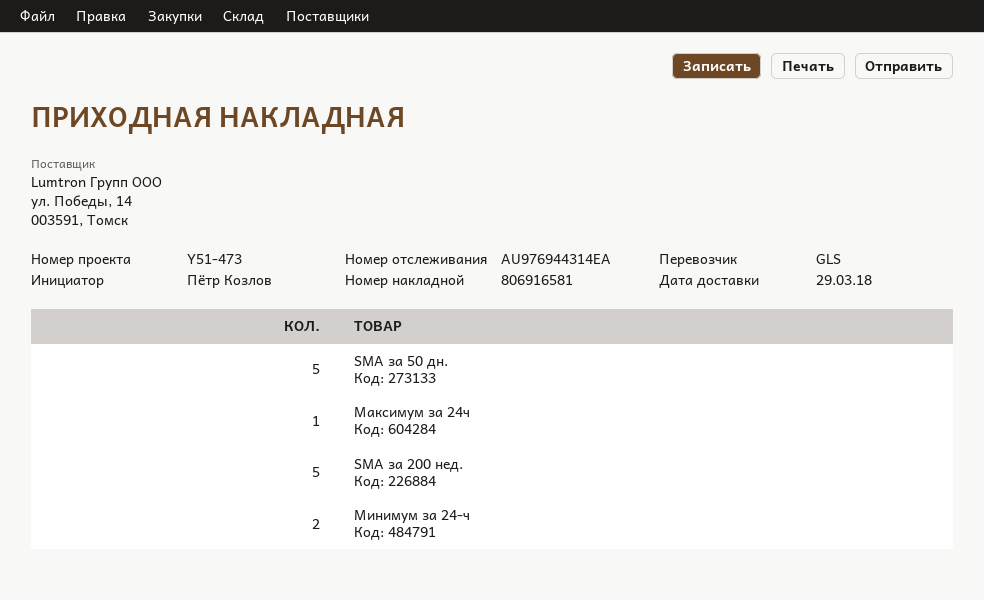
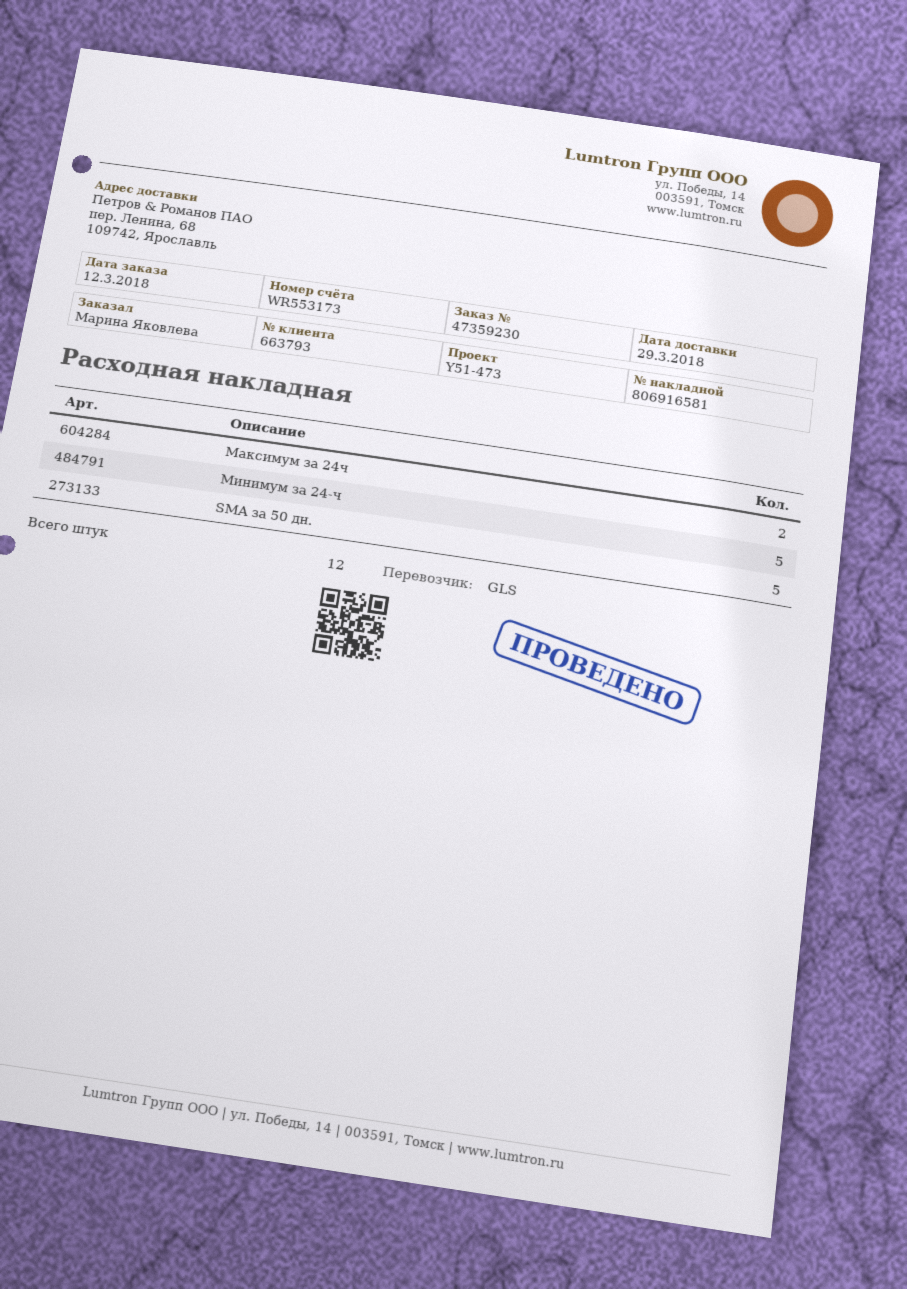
ordered by: Пётр Козлов -> Марина Яковлева
Максимум за 24ч: 1 -> 2
SMA за 200 нед.: 5 -> none
Минимум за 24-ч: 2 -> 5

